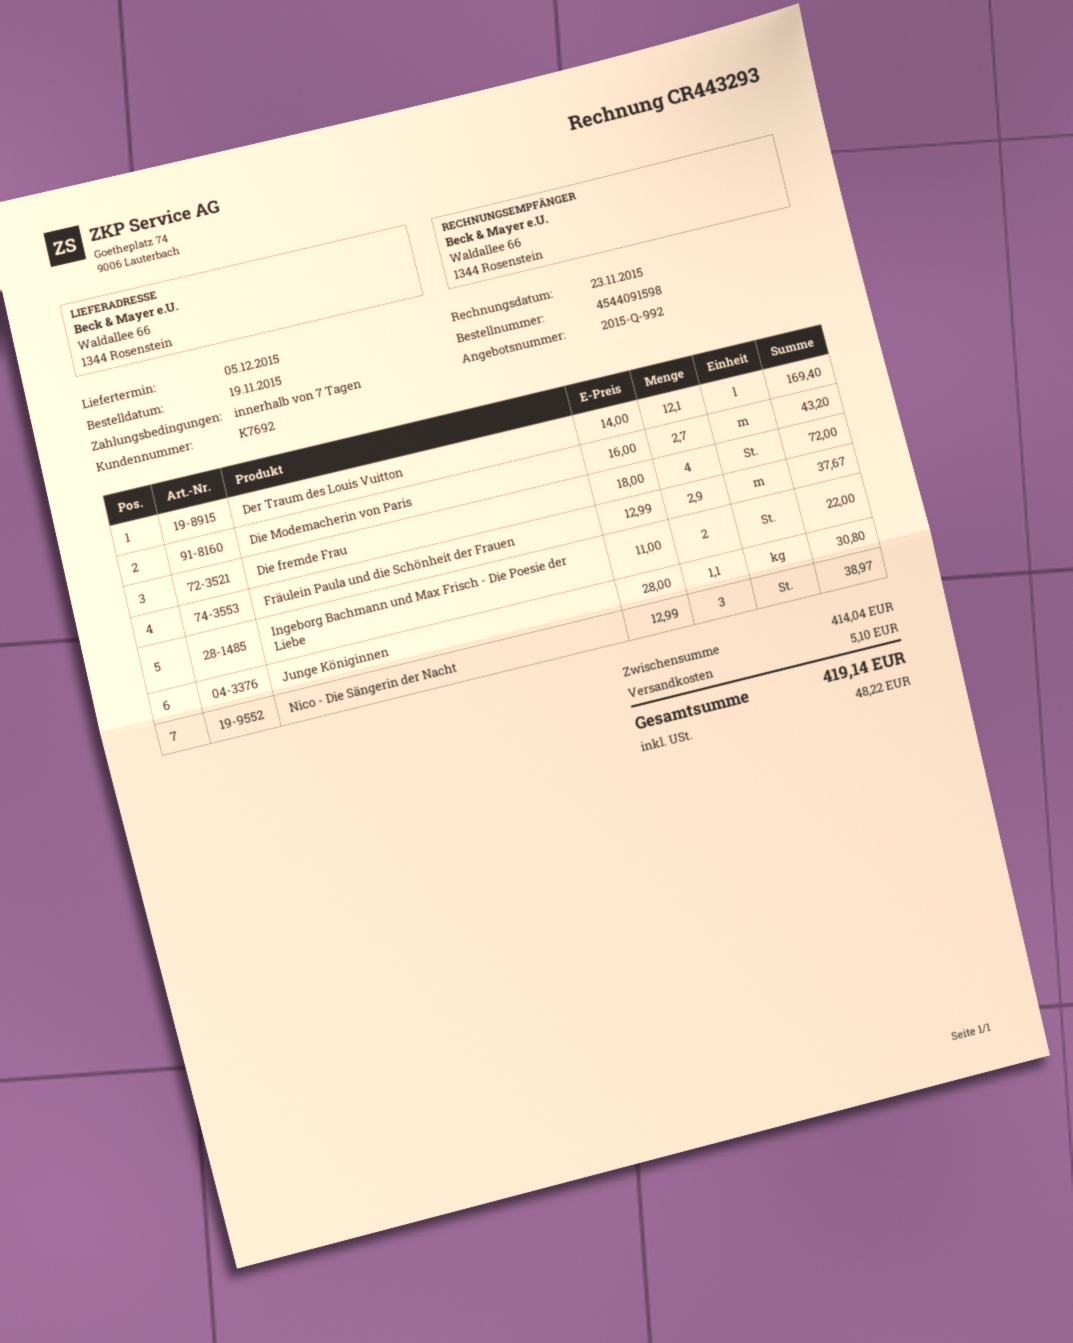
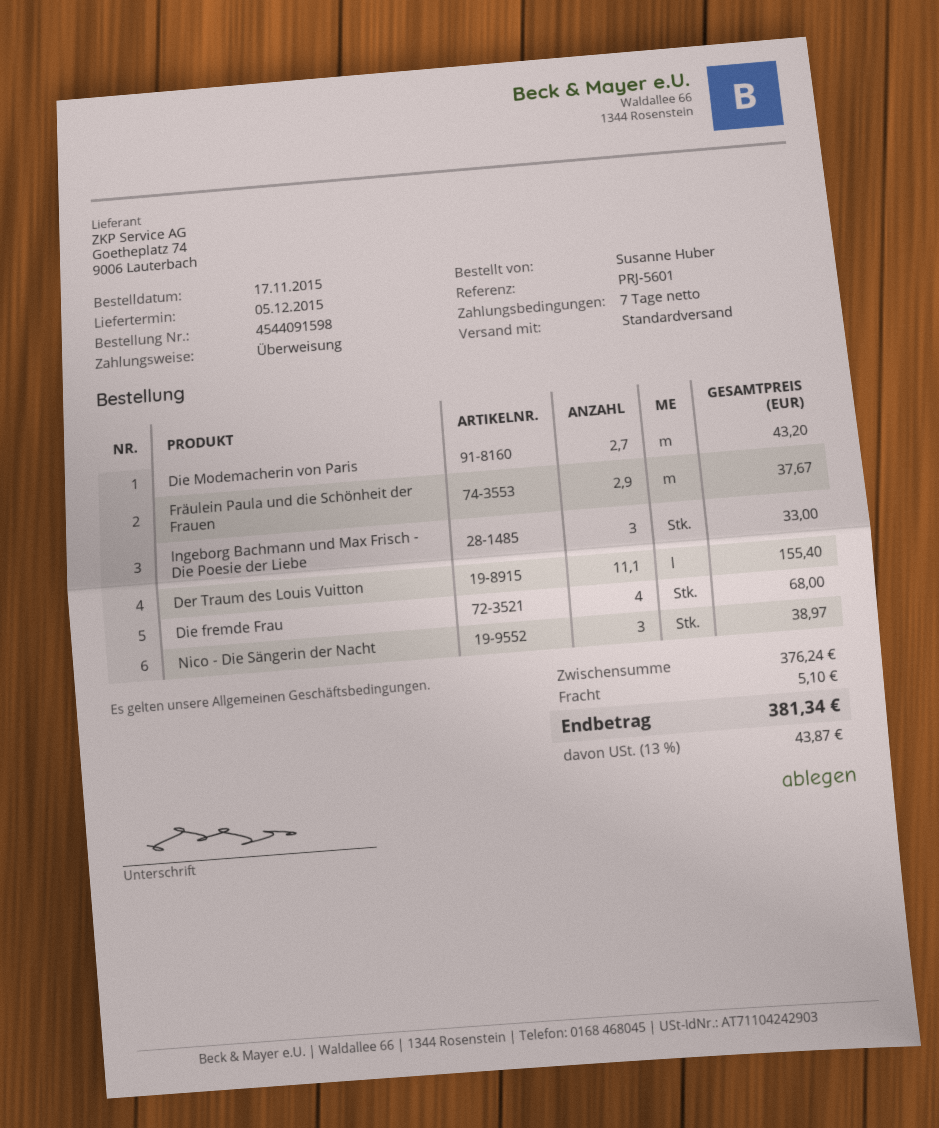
order date: 2015-11-19 -> 2015-11-17
Der Traum des Louis Vuitton: 12.1 for 169.40 -> 11.1 for 155.40
Die fremde Frau: 4 for 72.00 -> 4 for 68.00
Ingeborg Bachmann und Max Frisch - Die Poesie der Liebe: 2 for 22.00 -> 3 for 33.00
Junge Königinnen: 1.1 for 30.80 -> none
subtotal: 414.04 -> 376.24
tax: 48.22 -> 43.87
total: 419.14 -> 381.34

